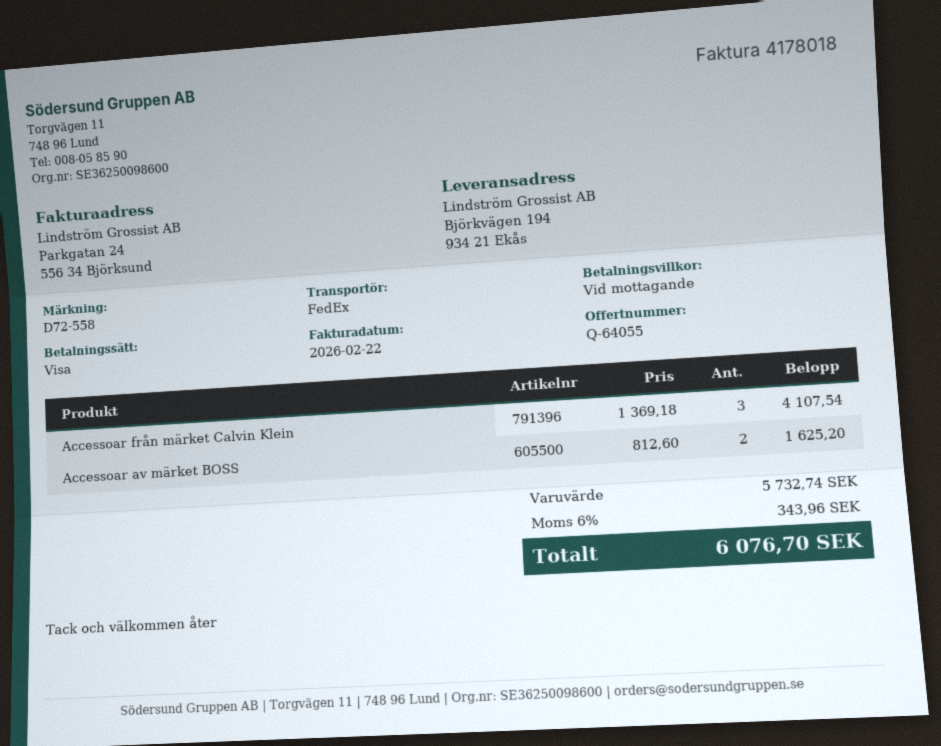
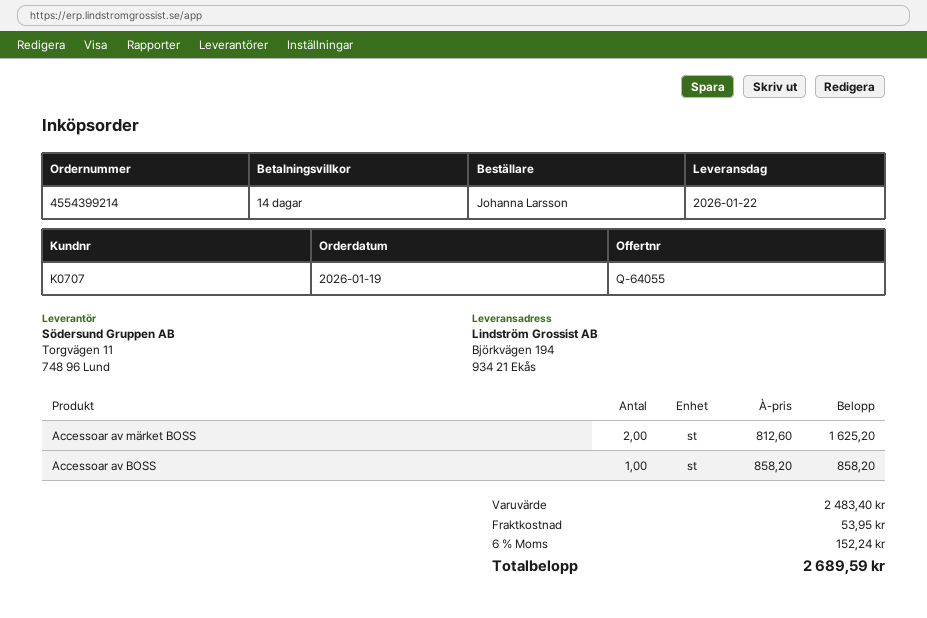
payment terms: on receipt -> 14 days
Accessoar från märket Calvin Klein: 3 x 1369.18 = 4107.54 -> none
Accessoar av BOSS: none -> 1 x 858.20 = 858.20
subtotal: 5732.74 -> 2483.40
shipping: none -> 53.95
tax: 6% = 343.96 -> 6% = 152.24
total: 6076.70 -> 2689.59

